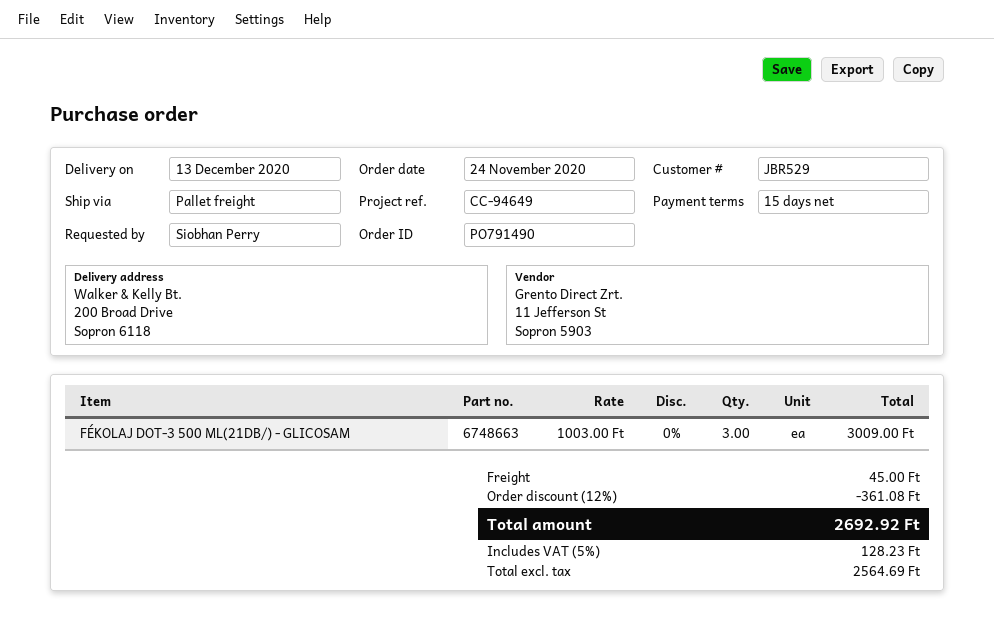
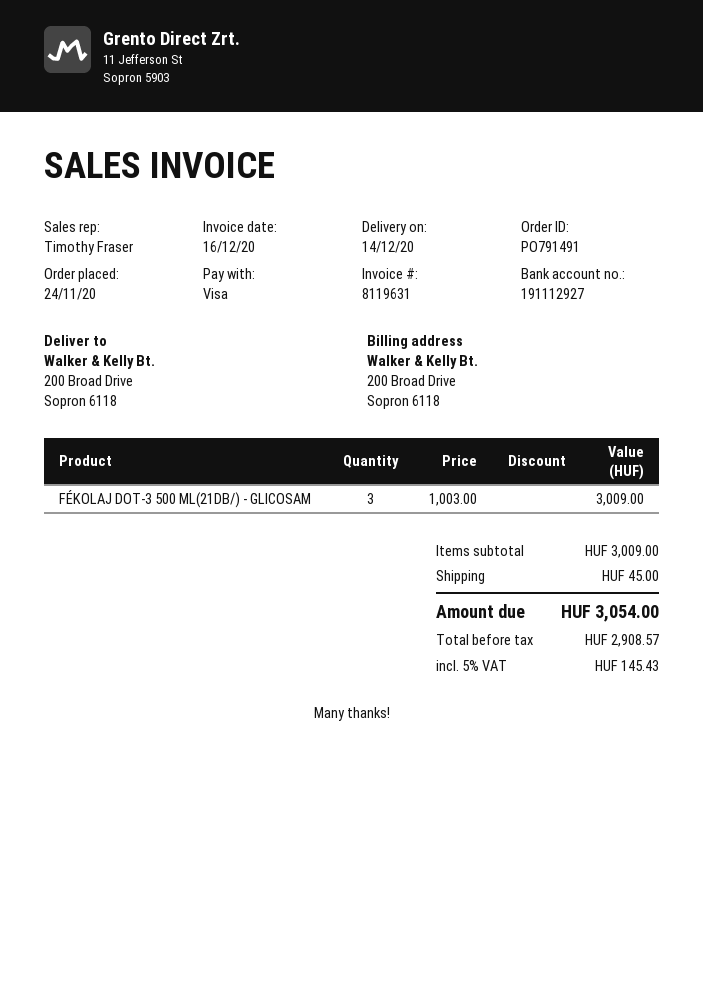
order number: PO791490 -> PO791491
delivery date: 2020-12-13 -> 2020-12-14
discount: 12% = 361.08 -> none
net: 2564.69 -> 2908.57
tax: 5% = 128.23 -> 5% = 145.43
total: 2692.92 -> 3054.00

